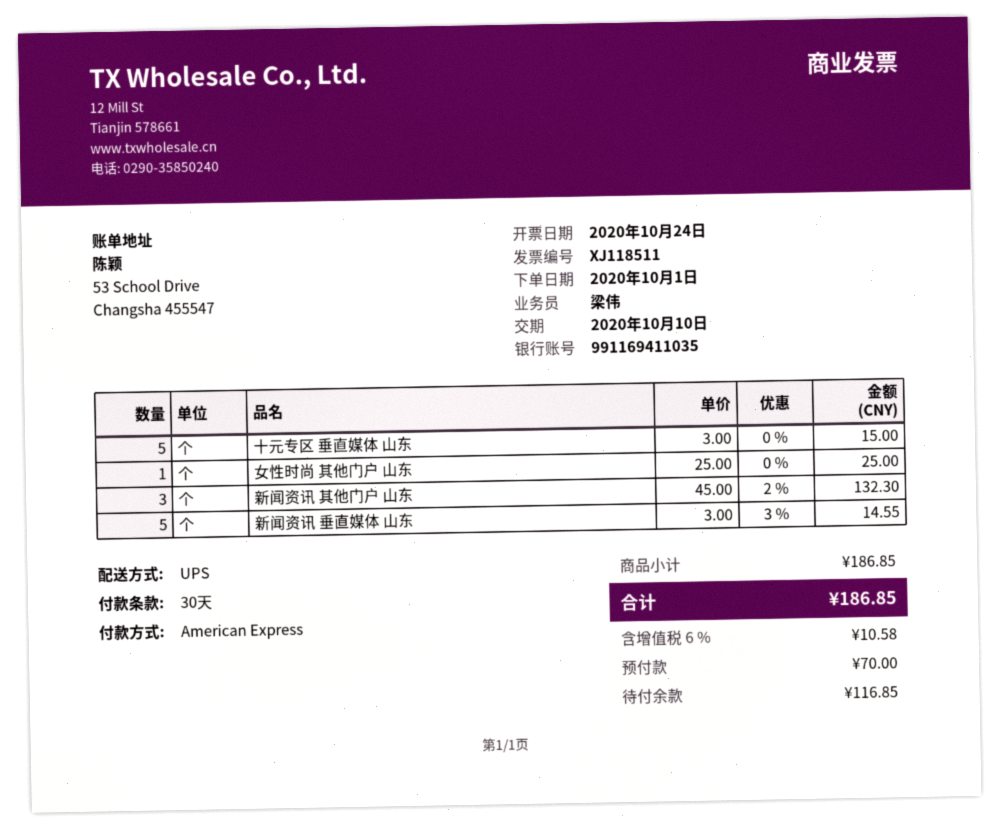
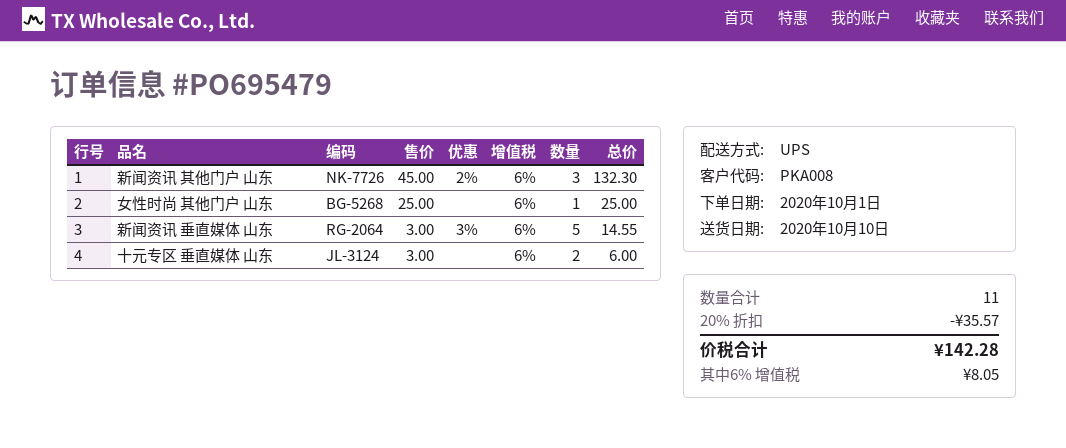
十元专区 垂直媒体 山东: 5 x 3.00 = 15.00 -> 2 x 3.00 = 6.00
discount: none -> 20% = 35.57
tax: 6% = 10.58 -> 6% = 8.05
total: 186.85 -> 142.28

